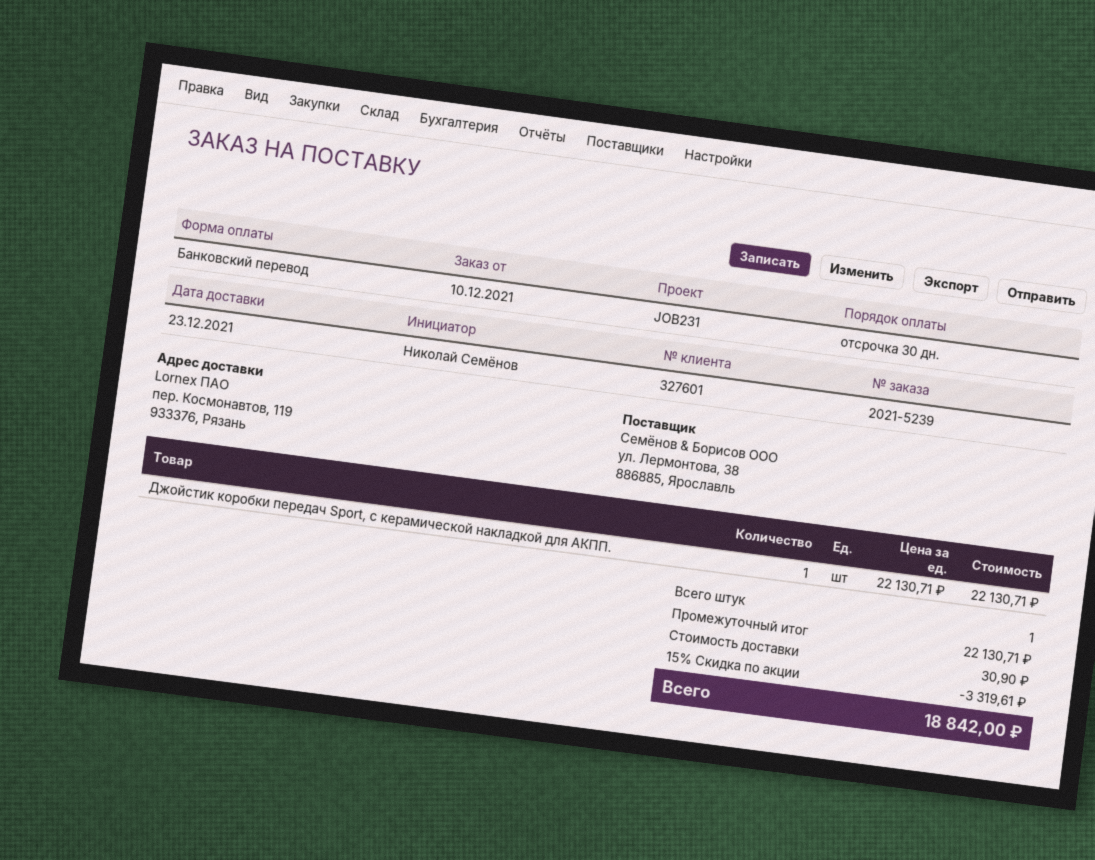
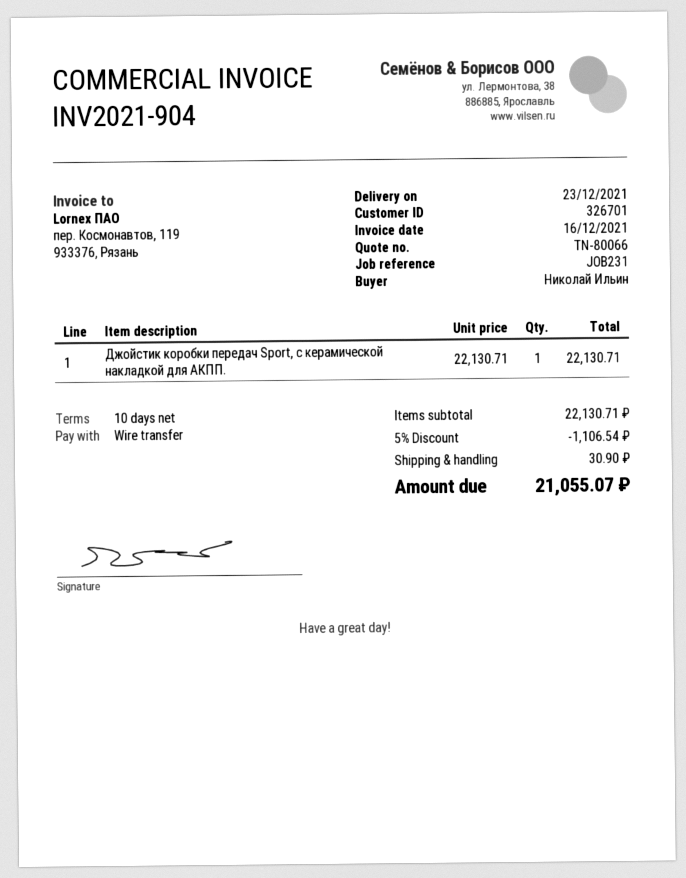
payment terms: 30 days -> 10 days
customer number: 327601 -> 326701
ordered by: Николай Семёнов -> Николай Ильин
discount: 15% = 3319.61 -> 5% = 1106.54
total: 18842.00 -> 21055.07

